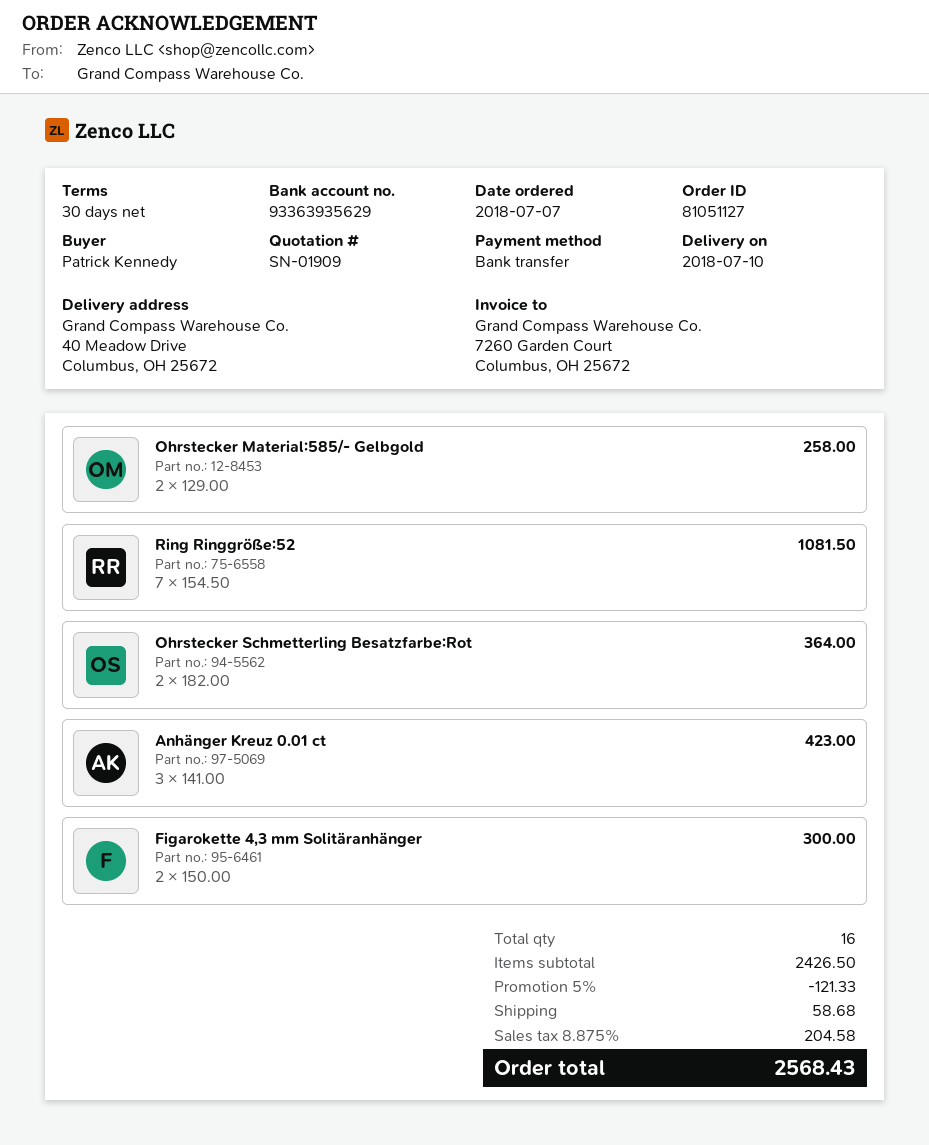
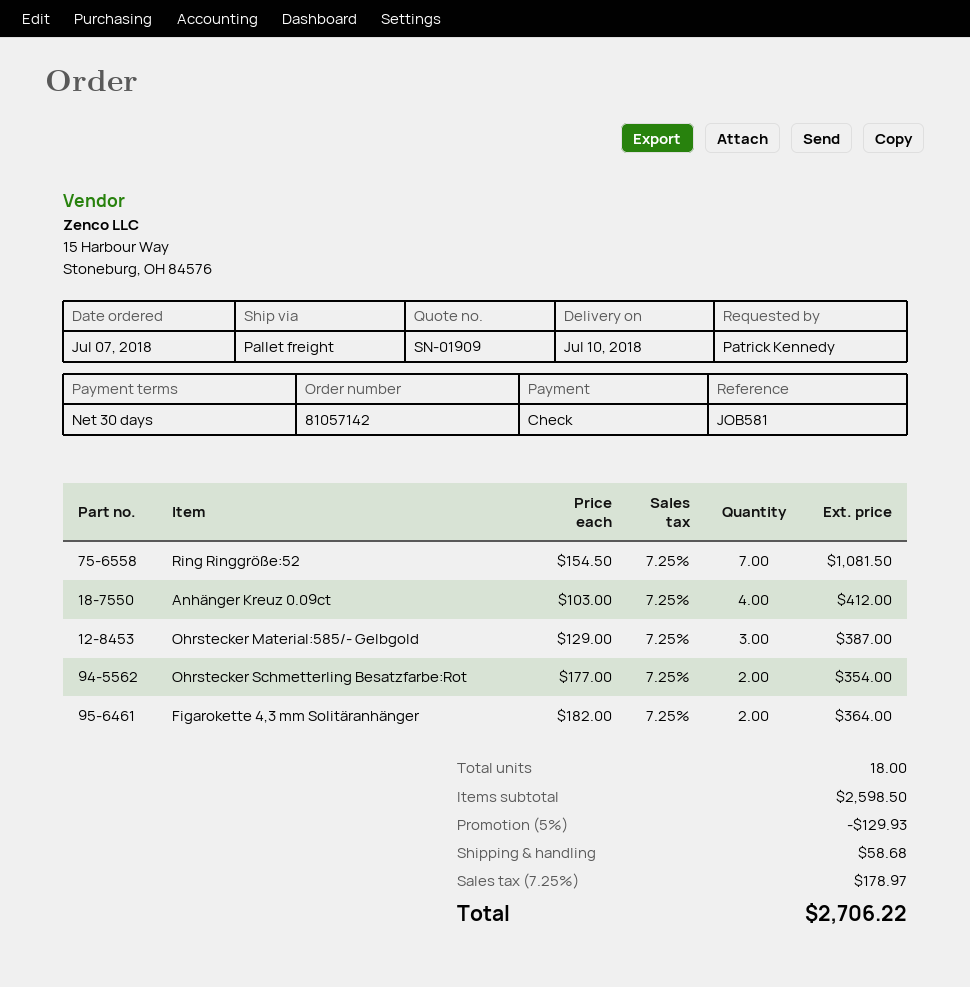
order number: 81051127 -> 81057142
payment method: bank transfer -> cheque
Ohrstecker Material:585/- Gelbgold: 2 x 129.00 = 258.00 -> 3 x 129.00 = 387.00
Ohrstecker Schmetterling Besatzfarbe:Rot: 2 x 182.00 = 364.00 -> 2 x 177.00 = 354.00
Anhänger Kreuz 0.01 ct: 3 x 141.00 = 423.00 -> none
Figarokette 4,3 mm Solitäranhänger: 2 x 150.00 = 300.00 -> 2 x 182.00 = 364.00
Anhänger Kreuz 0.09ct: none -> 4 x 103.00 = 412.00
total quantity: 16 -> 18
subtotal: 2426.50 -> 2598.50
discount: 5% = 121.33 -> 5% = 129.93
tax: 8.875% = 204.58 -> 7.25% = 178.97
total: 2568.43 -> 2706.22

